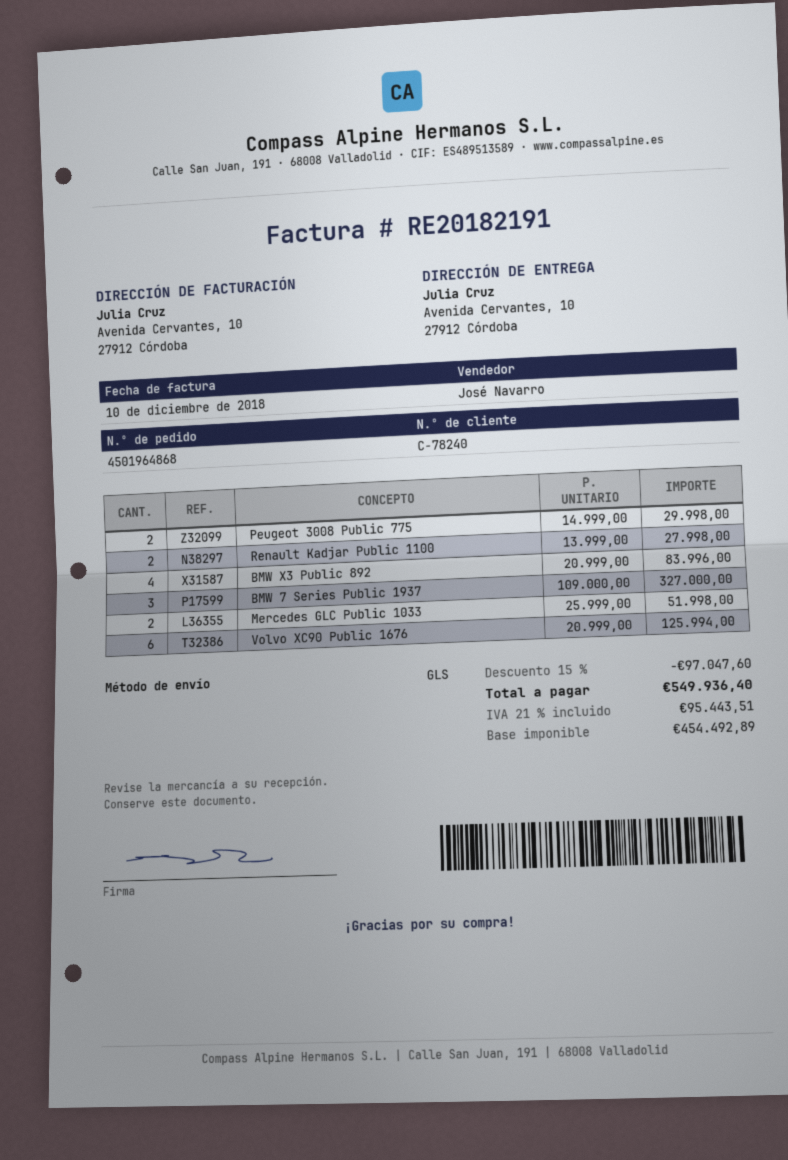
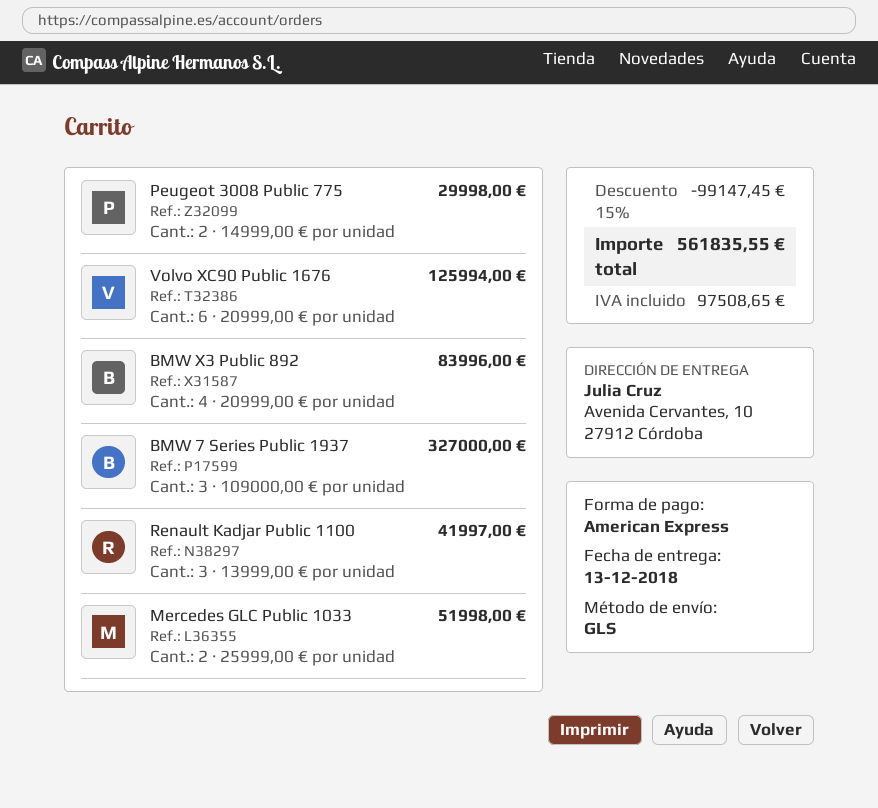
Renault Kadjar Public 1100: 2 x 13999.00 = 27998.00 -> 3 x 13999.00 = 41997.00
discount: 15% = 97047.60 -> 15% = 99147.45
tax: 95443.51 -> 97508.65
total: 549936.40 -> 561835.55

